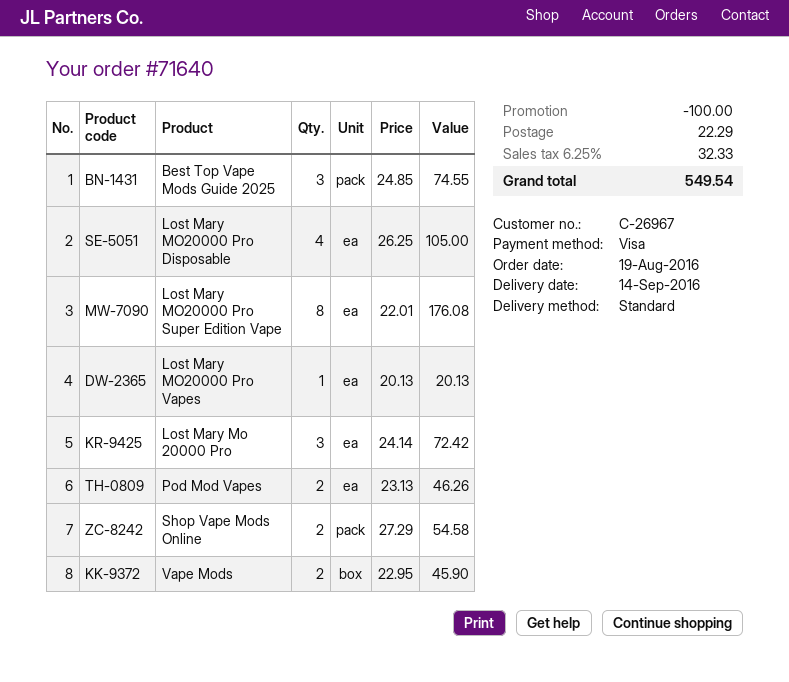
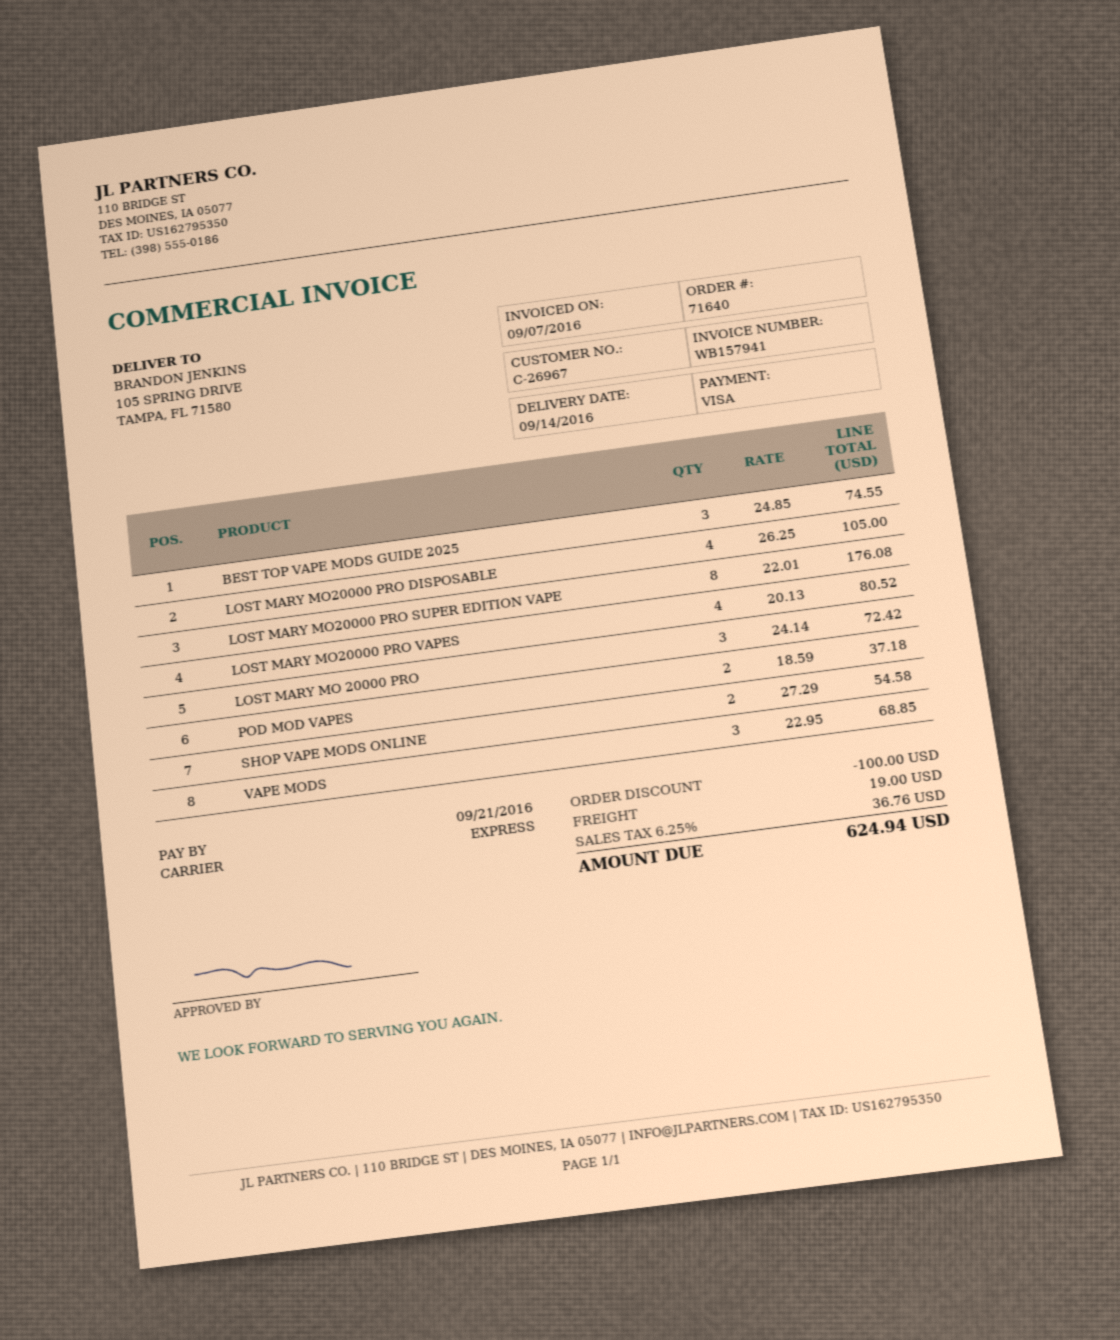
shipping method: standard -> express
Lost Mary MO20000 Pro Vapes: 1 x 20.13 = 20.13 -> 4 x 20.13 = 80.52
Pod Mod Vapes: 2 x 23.13 = 46.26 -> 2 x 18.59 = 37.18
Vape Mods: 2 x 22.95 = 45.90 -> 3 x 22.95 = 68.85
shipping: 22.29 -> 19.00
tax: 6.25% = 32.33 -> 6.25% = 36.76
total: 549.54 -> 624.94

